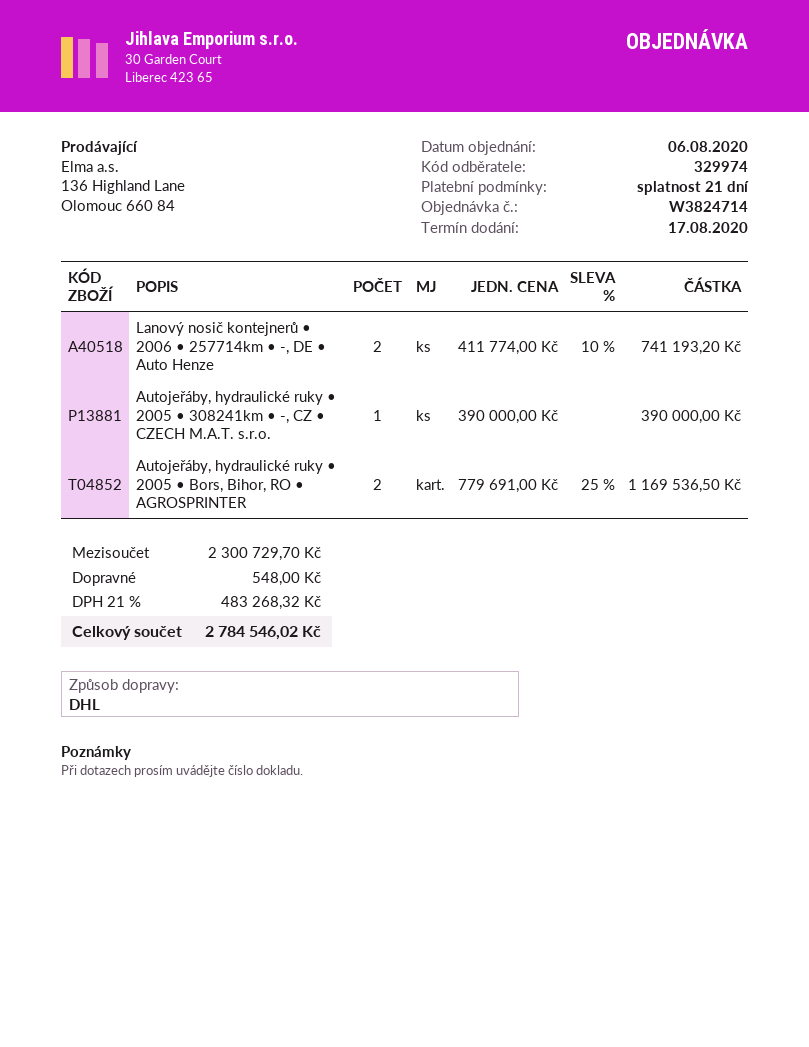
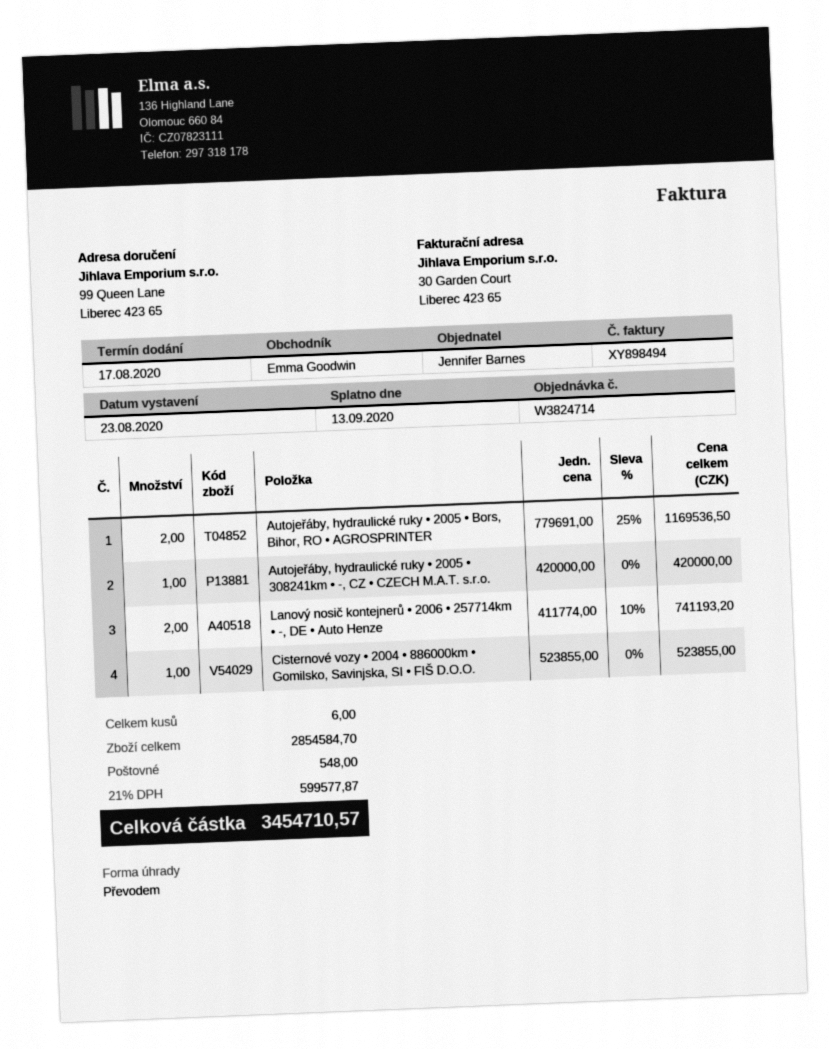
Autojeřáby, hydraulické ruky • 2005 • 308241km • -, CZ • CZECH M.A.T. s.r.o.: 1 x 390000.00 = 390000.00 -> 1 x 420000.00 = 420000.00
Cisternové vozy • 2004 • 886000km • Gomilsko, Savinjska, SI • FIŠ D.O.O.: none -> 1 x 523855.00 = 523855.00
subtotal: 2300729.70 -> 2854584.70
tax: 21% = 483268.32 -> 21% = 599577.87
total: 2784546.02 -> 3454710.57

